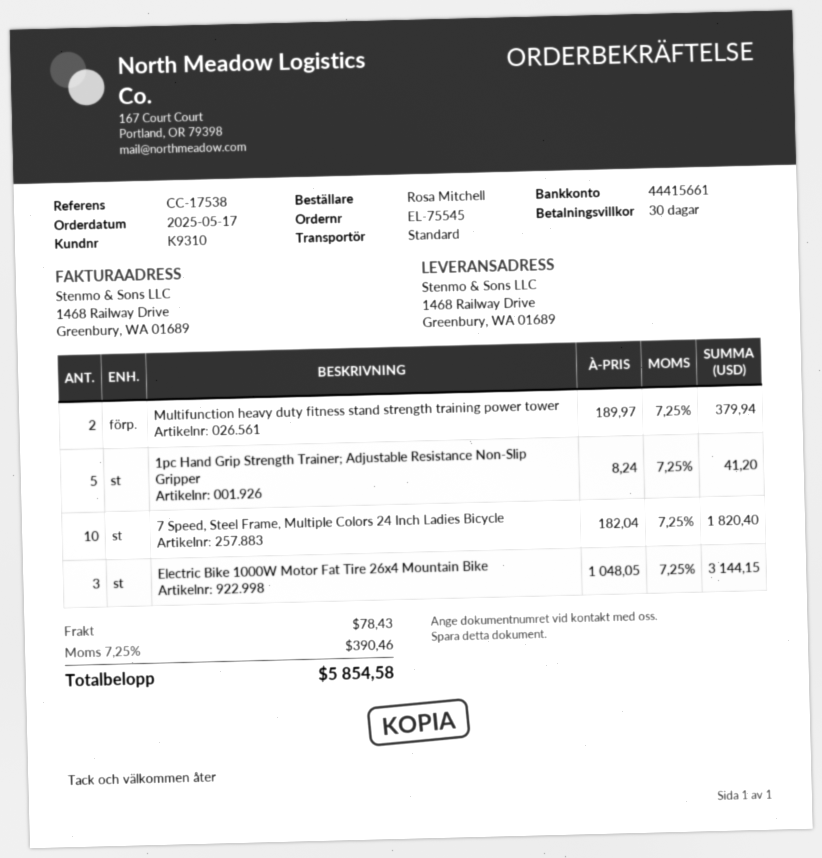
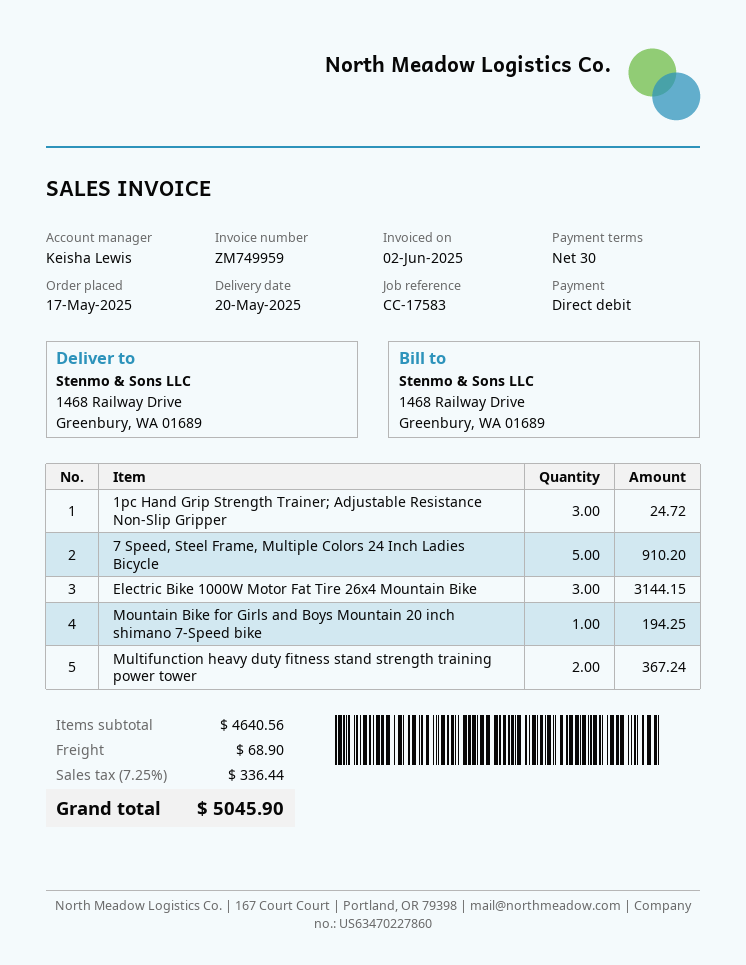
reference: CC-17538 -> CC-17583
Multifunction heavy duty fitness stand strength training power tower: 2 for 379.94 -> 2 for 367.24
1pc Hand Grip Strength Trainer; Adjustable Resistance Non-Slip Gripper: 5 for 41.20 -> 3 for 24.72
7 Speed, Steel Frame, Multiple Colors 24 Inch Ladies Bicycle: 10 for 1820.40 -> 5 for 910.20
Mountain Bike for Girls and Boys Mountain 20 inch shimano 7-Speed bike: none -> 1 for 194.25
shipping: 78.43 -> 68.90
tax: 7.25% = 390.46 -> 7.25% = 336.44
total: 5854.58 -> 5045.90

